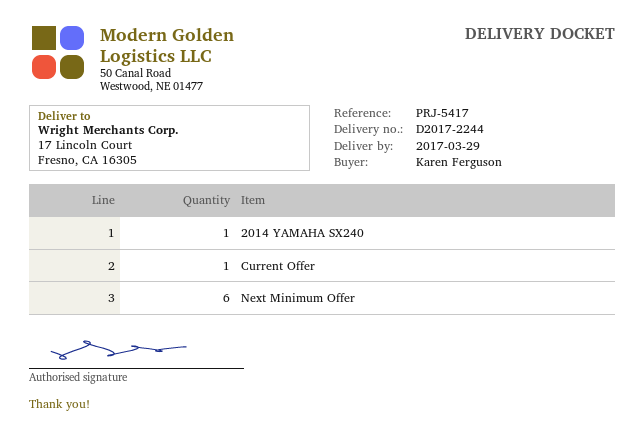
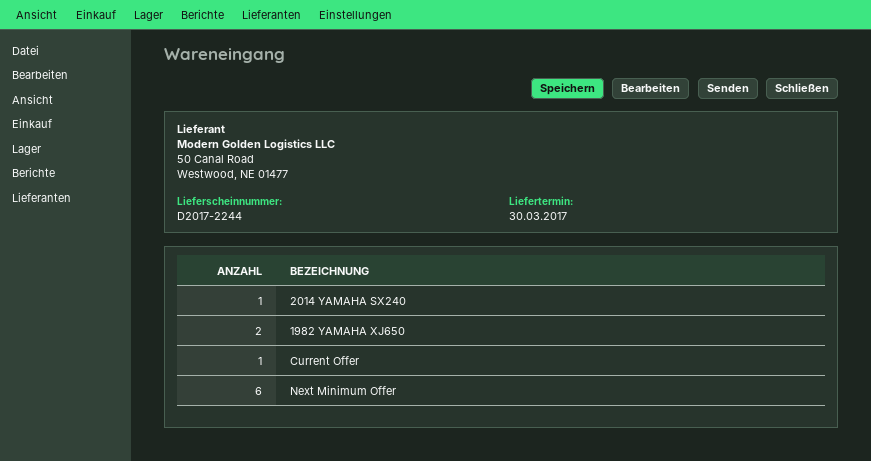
delivery date: 2017-03-29 -> 2017-03-30
1982 YAMAHA XJ650: none -> 2

